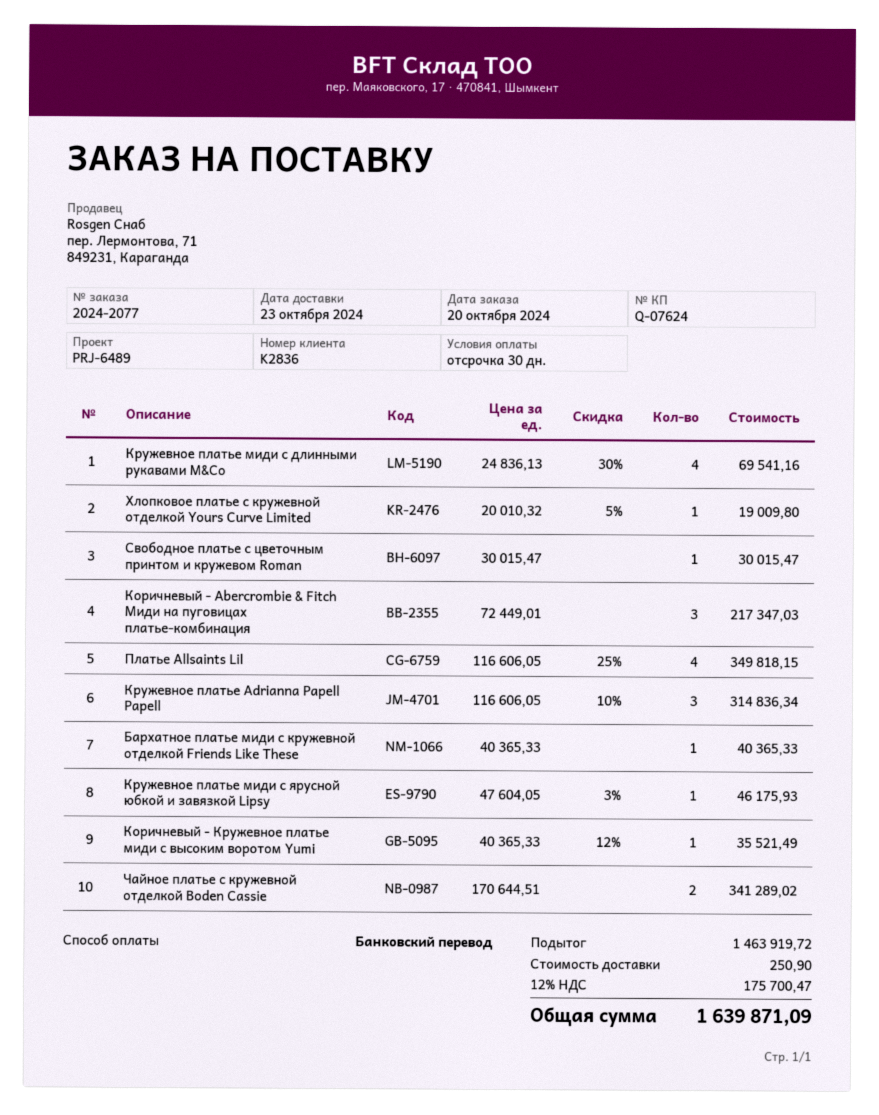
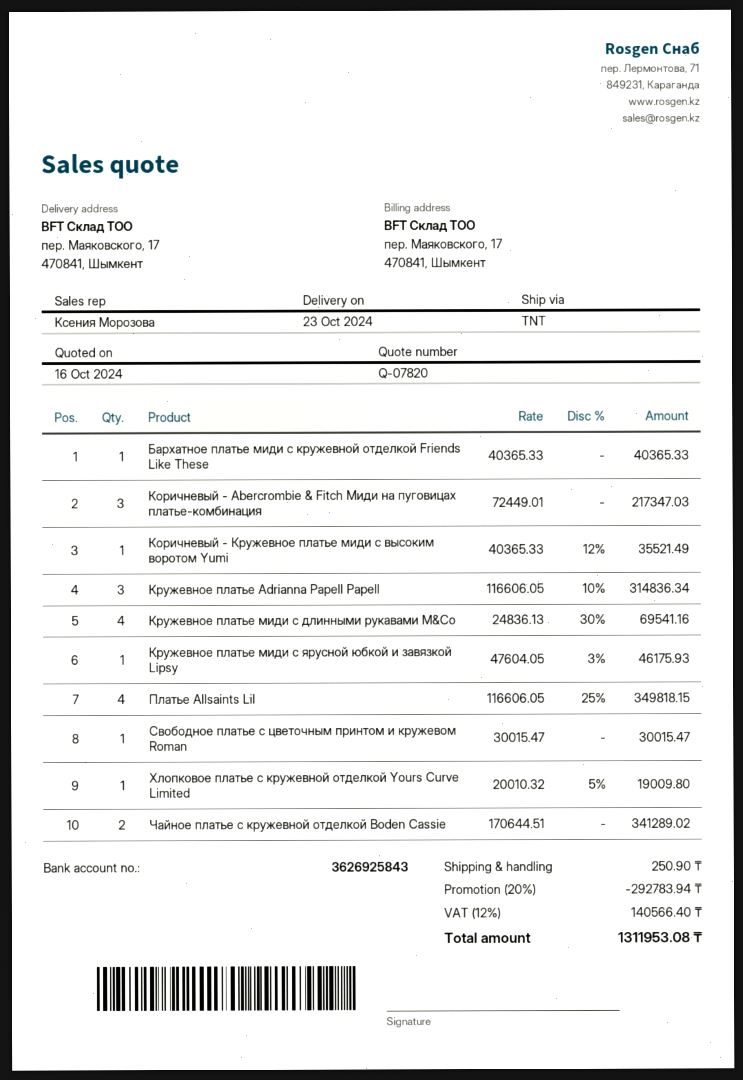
quote number: Q-07624 -> Q-07820
discount: none -> 20% = 292783.94
tax: 12% = 175700.47 -> 12% = 140566.40
total: 1639871.09 -> 1311953.08

